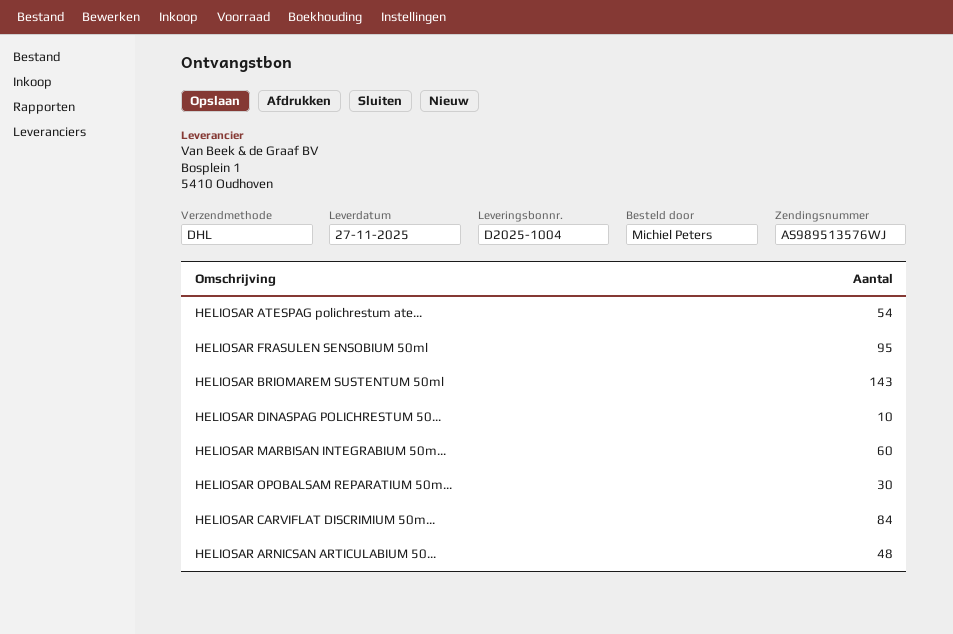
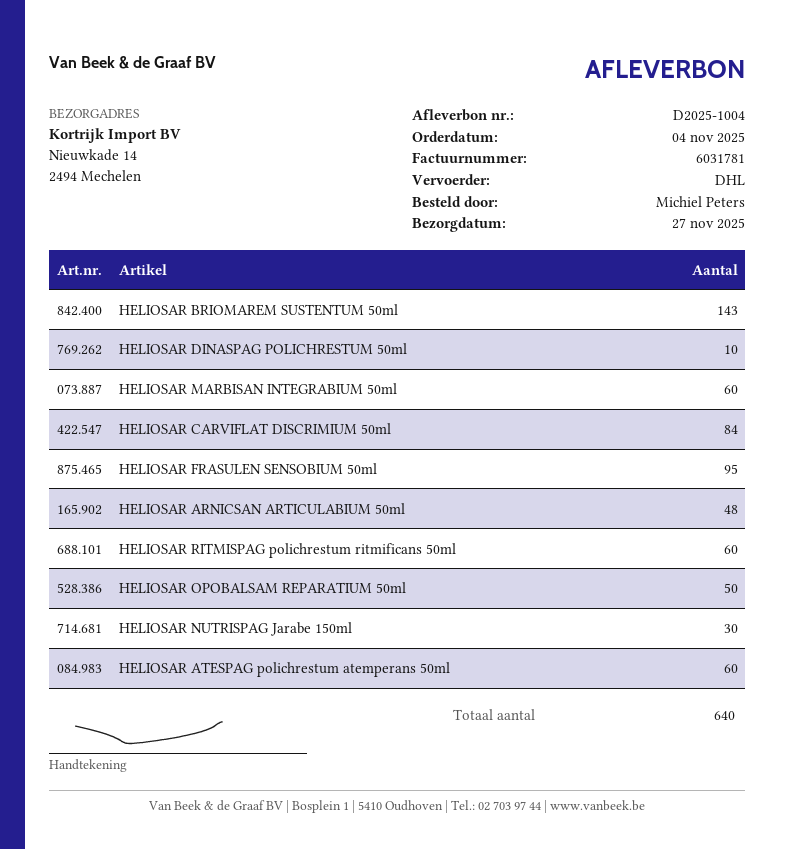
HELIOSAR ATESPAG polichrestum ate...: 54 -> 60
HELIOSAR OPOBALSAM REPARATIUM 50m...: 30 -> 50
HELIOSAR RITMISPAG polichrestum ritmificans 50ml: none -> 60
HELIOSAR NUTRISPAG Jarabe 150ml: none -> 30

